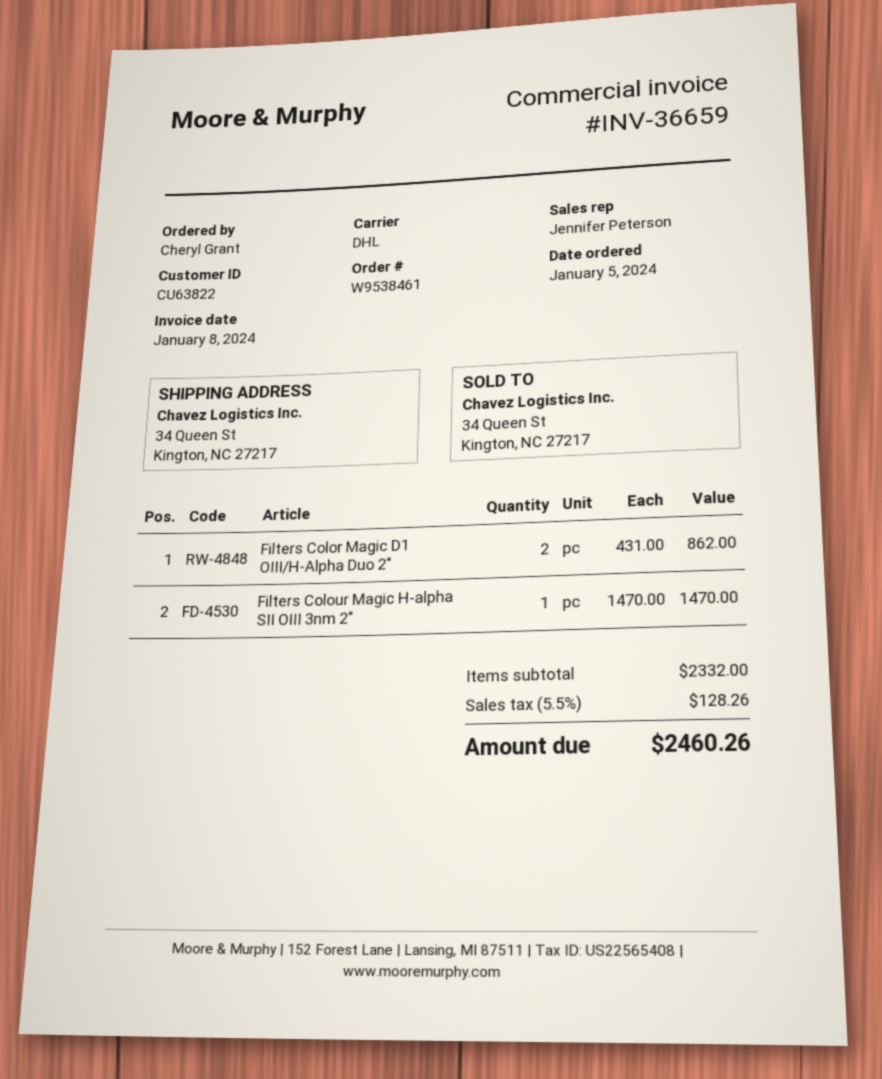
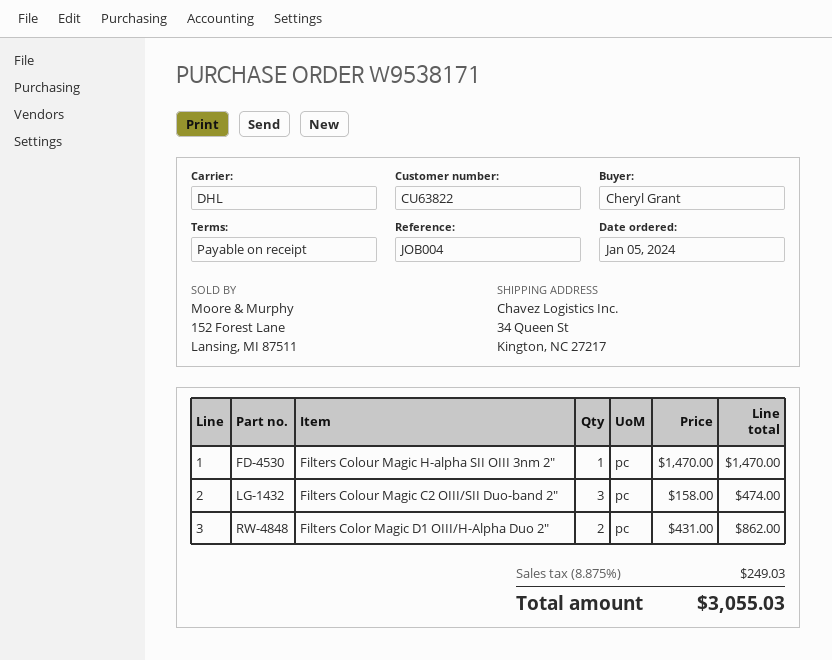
order number: W9538461 -> W9538171
Filters Colour Magic C2 OIII/SII Duo-band 2": none -> 3 x 158.00 = 474.00
tax: 5.5% = 128.26 -> 8.875% = 249.03
total: 2460.26 -> 3055.03

